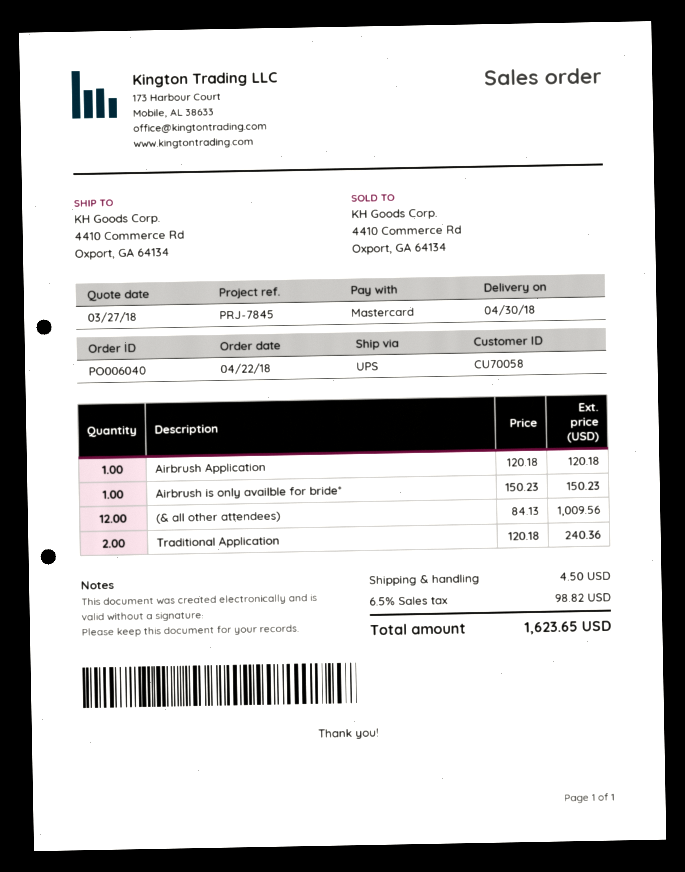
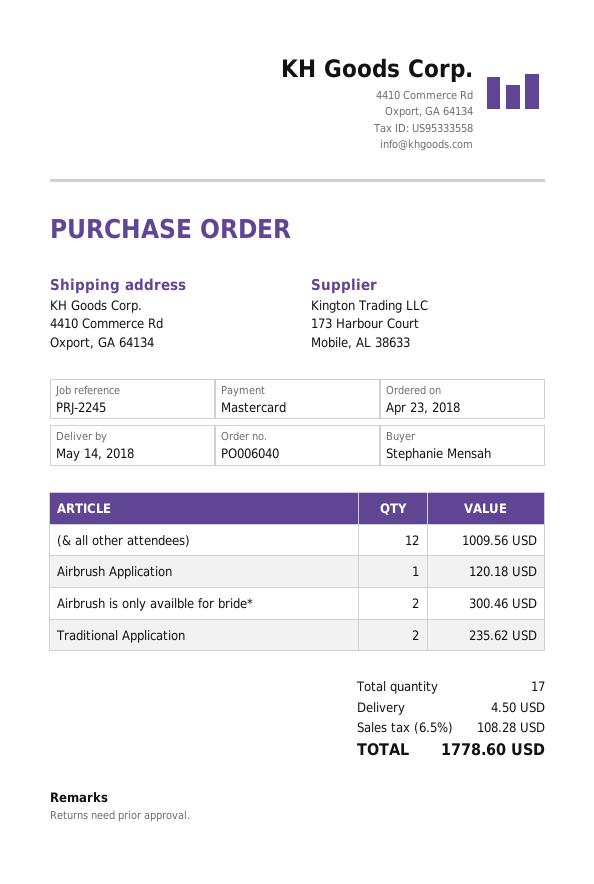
order date: 2018-04-22 -> 2018-04-23
delivery date: 2018-04-30 -> 2018-05-14
reference: PRJ-7845 -> PRJ-2245
Airbrush is only availble for bride*: 1 for 150.23 -> 2 for 300.46
Traditional Application: 2 for 240.36 -> 2 for 235.62
tax: 6.5% = 98.82 -> 6.5% = 108.28
total: 1623.65 -> 1778.60

